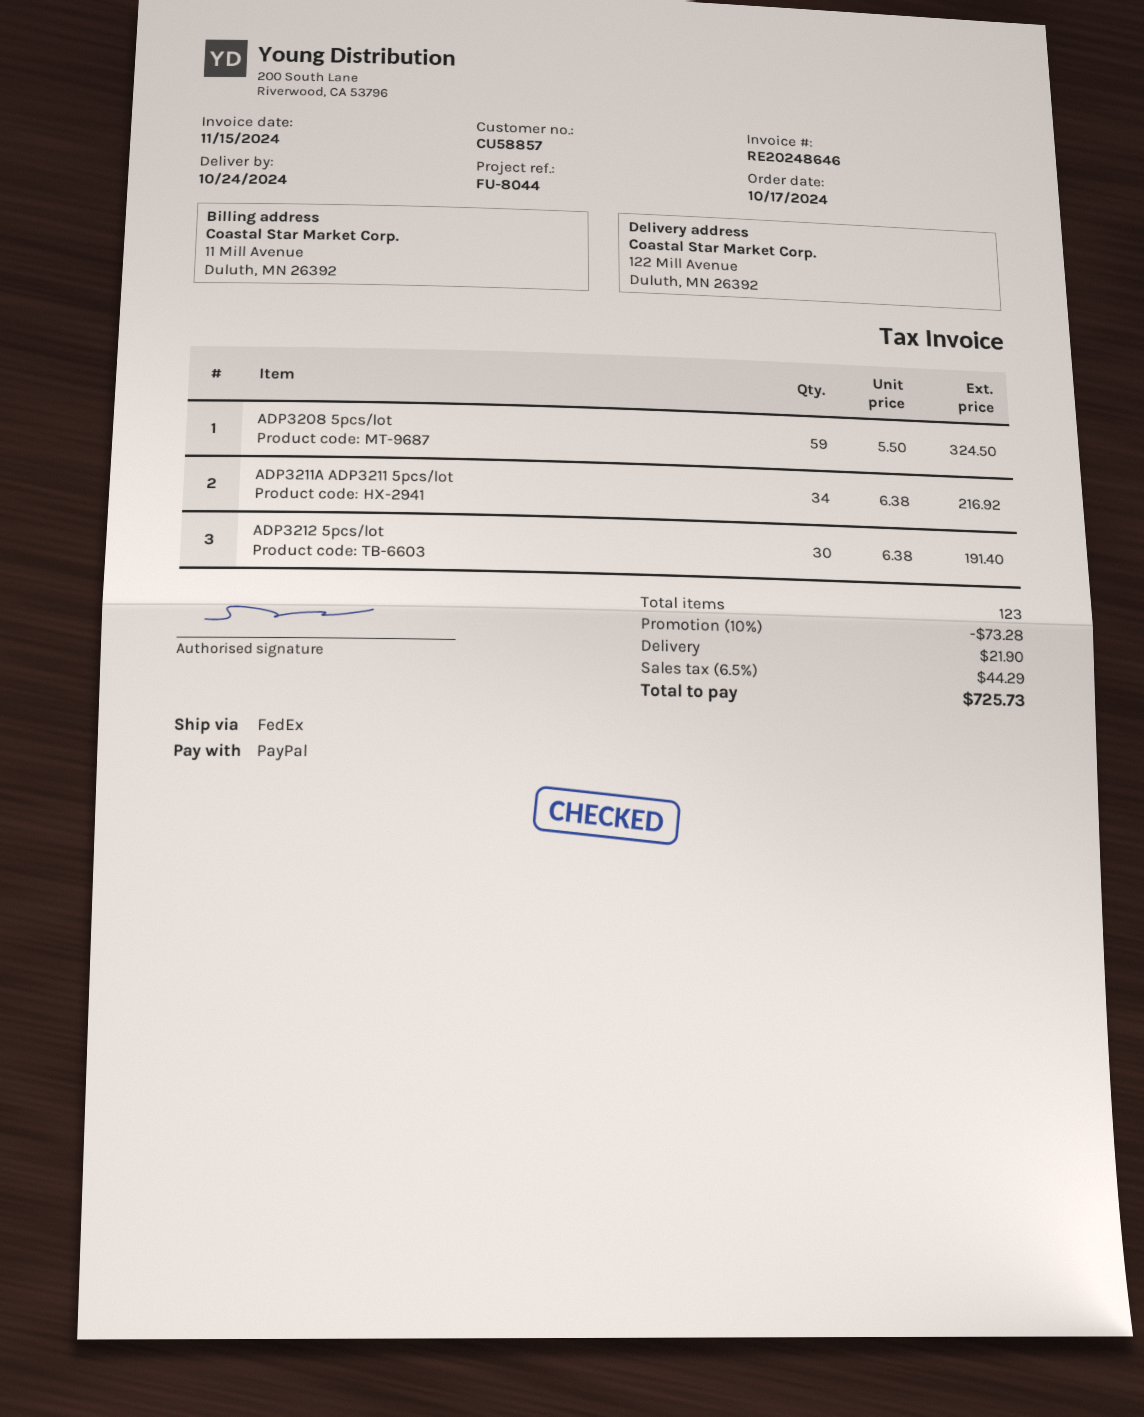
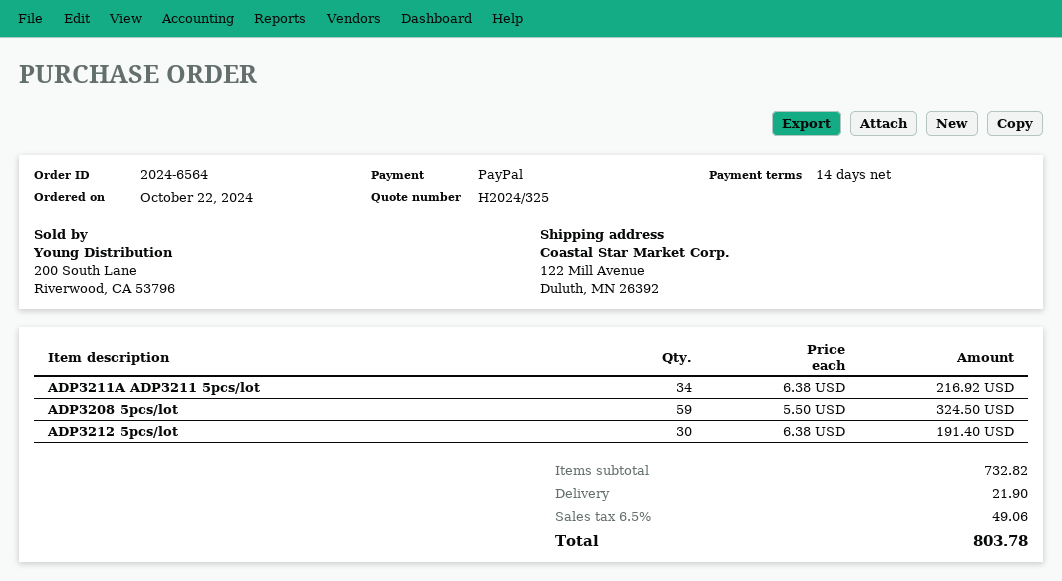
order date: 2024-10-17 -> 2024-10-22
discount: 10% = 73.28 -> none
tax: 6.5% = 44.29 -> 6.5% = 49.06
total: 725.73 -> 803.78

